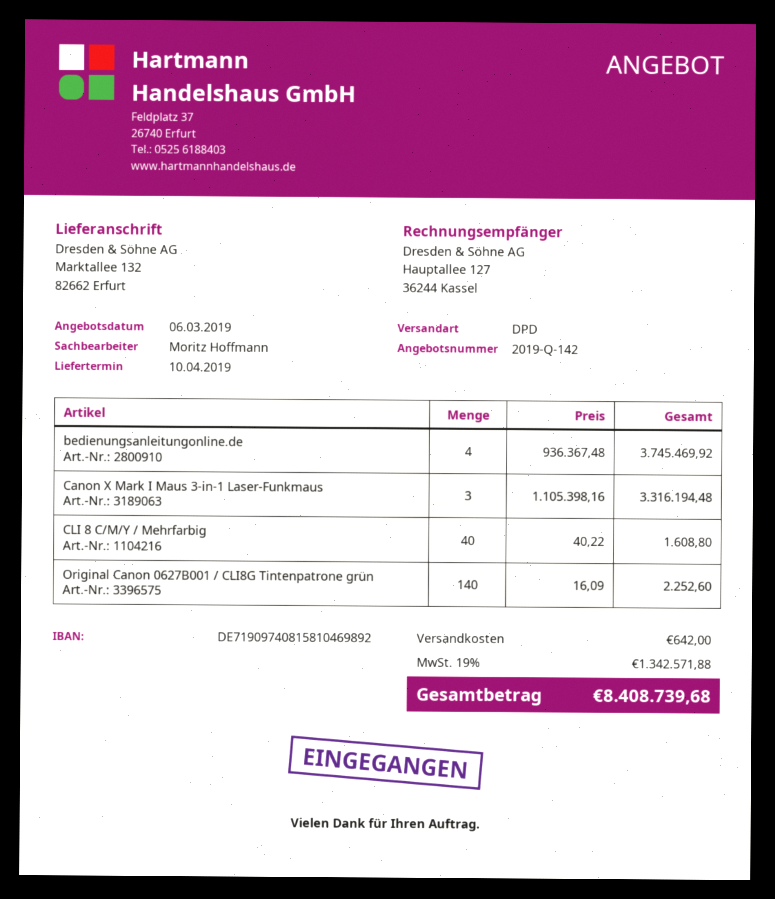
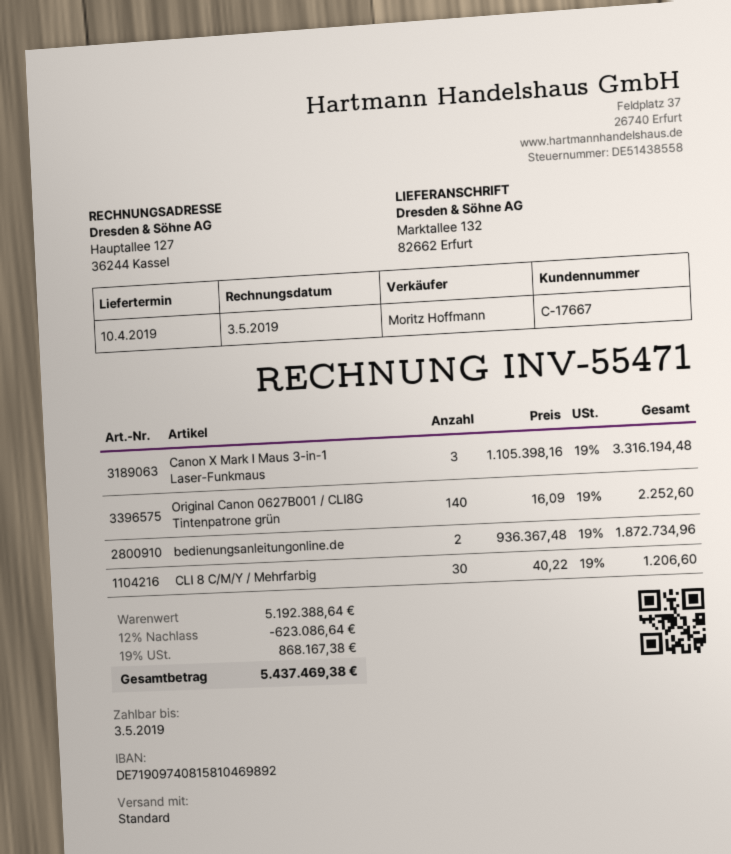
shipping method: DPD -> standard
bedienungsanleitungonline.de: 4 x 936367.48 = 3745469.92 -> 2 x 936367.48 = 1872734.96
CLI 8 C/M/Y / Mehrfarbig: 40 x 40.22 = 1608.80 -> 30 x 40.22 = 1206.60
discount: none -> 12% = 623086.64
shipping: 642.00 -> none
tax: 19% = 1342571.88 -> 19% = 868167.38
total: 8408739.68 -> 5437469.38

